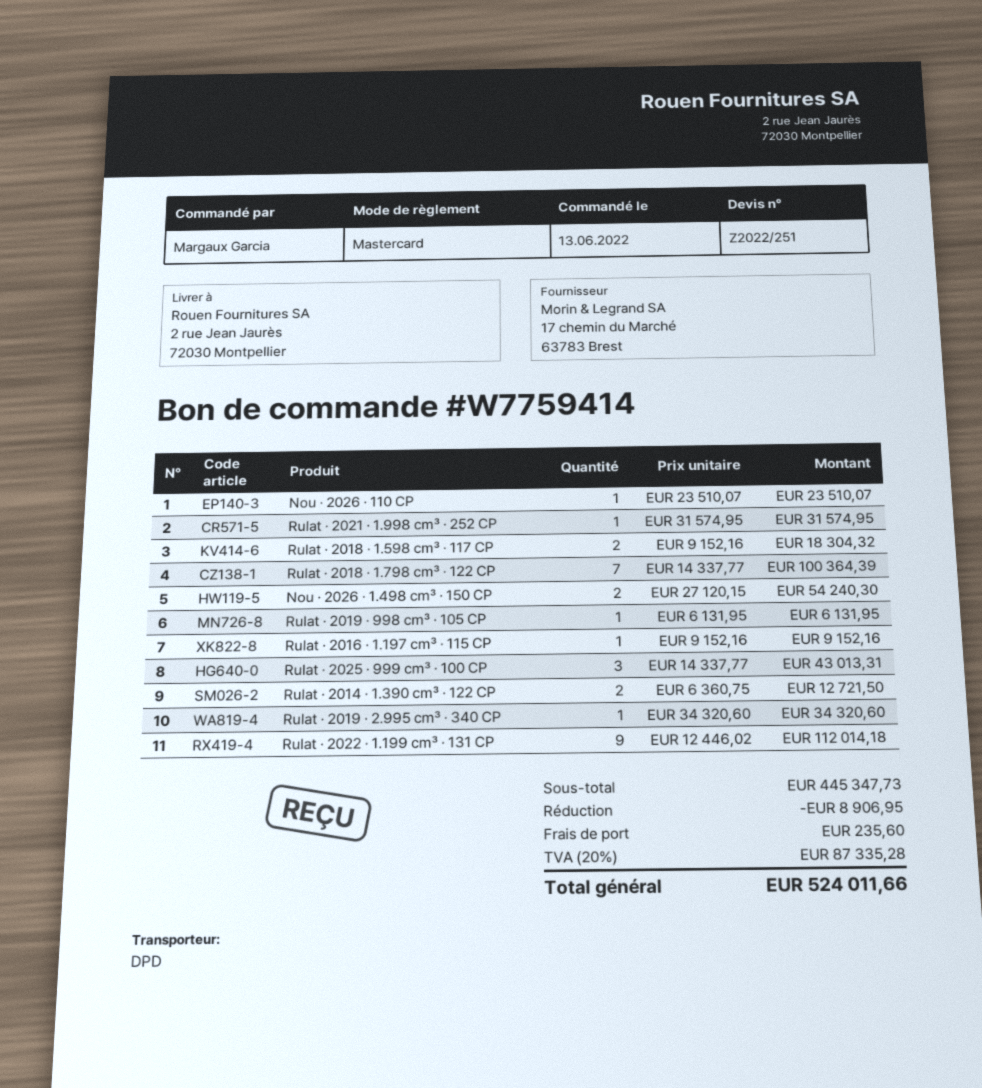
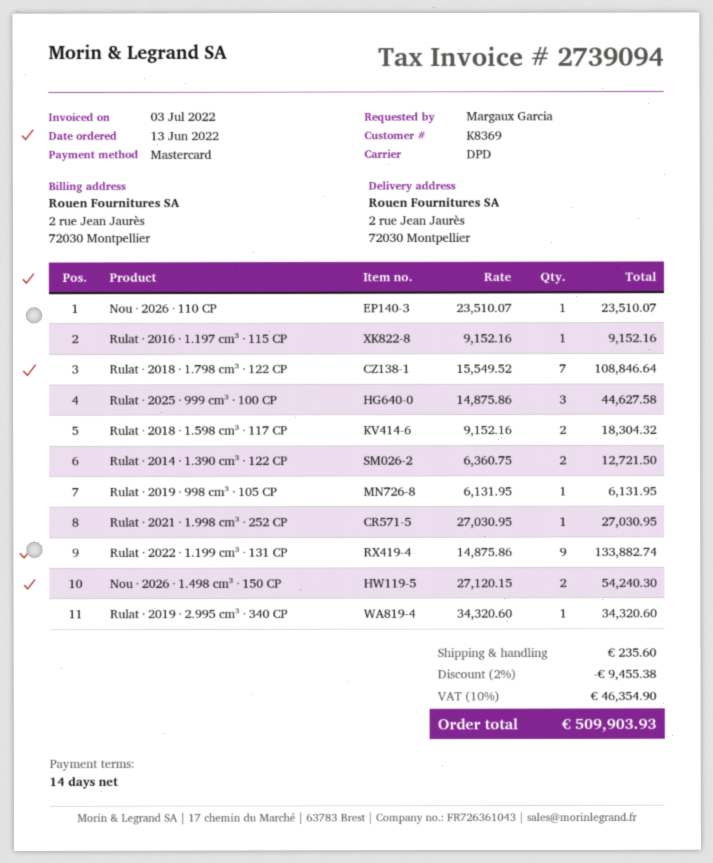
Rulat · 2021 · 1.998 cm³ · 252 CP: 1 x 31574.95 = 31574.95 -> 1 x 27030.95 = 27030.95
Rulat · 2018 · 1.798 cm³ · 122 CP: 7 x 14337.77 = 100364.39 -> 7 x 15549.52 = 108846.64
Rulat · 2025 · 999 cm³ · 100 CP: 3 x 14337.77 = 43013.31 -> 3 x 14875.86 = 44627.58
Rulat · 2022 · 1.199 cm³ · 131 CP: 9 x 12446.02 = 112014.18 -> 9 x 14875.86 = 133882.74
discount: 8906.95 -> 9455.38
tax: 20% = 87335.28 -> 10% = 46354.90
total: 524011.66 -> 509903.93

